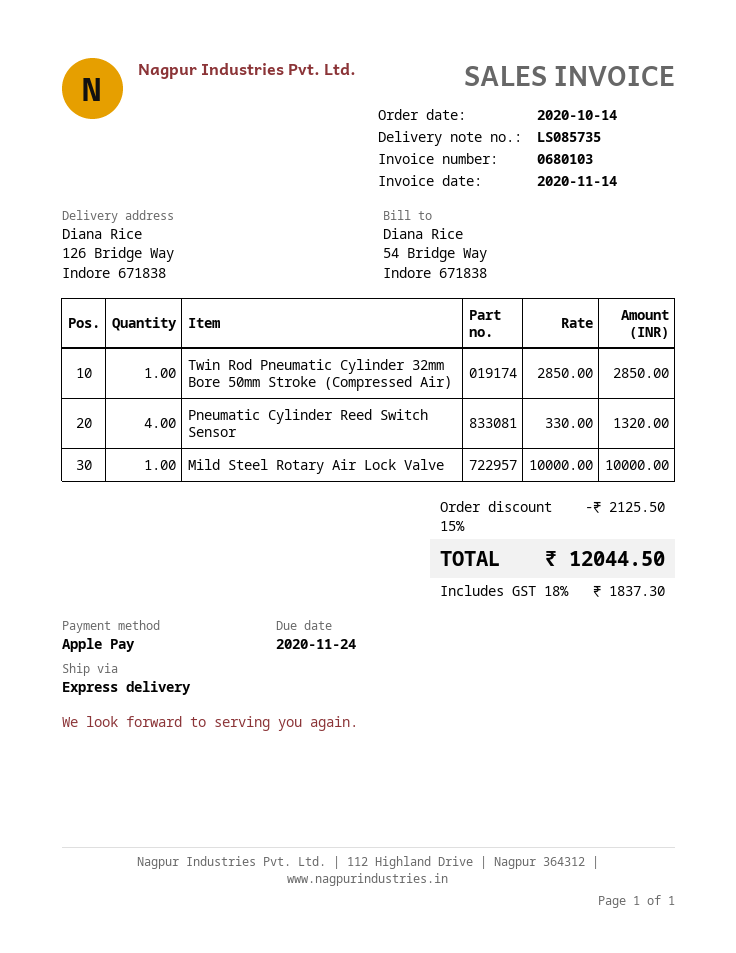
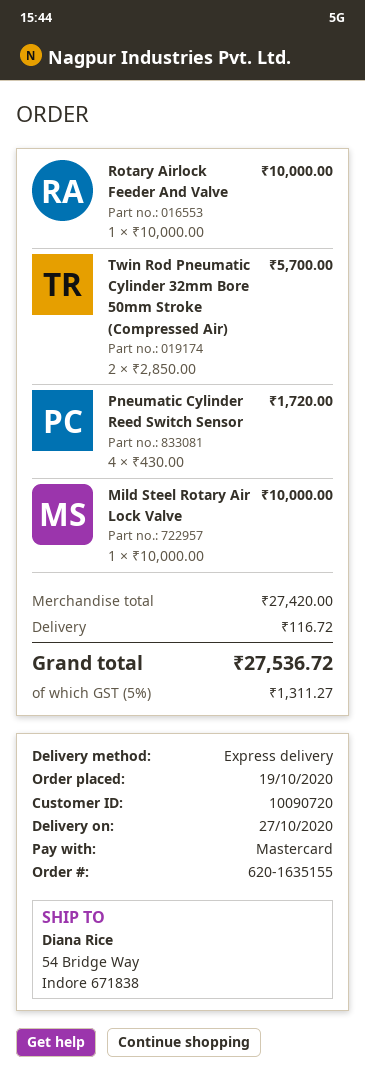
order date: 2020-10-14 -> 2020-10-19
payment method: Apple Pay -> Mastercard
ship to: 126 Bridge Way, Indore 671838 -> 54 Bridge Way, Indore 671838
Twin Rod Pneumatic Cylinder 32mm Bore 50mm Stroke (Compressed Air): 1 x 2850.00 = 2850.00 -> 2 x 2850.00 = 5700.00
Pneumatic Cylinder Reed Switch Sensor: 4 x 330.00 = 1320.00 -> 4 x 430.00 = 1720.00
Rotary Airlock Feeder And Valve: none -> 1 x 10000.00 = 10000.00
discount: 15% = 2125.50 -> none
shipping: none -> 116.72
tax: 18% = 1837.30 -> 5% = 1311.27
total: 12044.50 -> 27536.72

